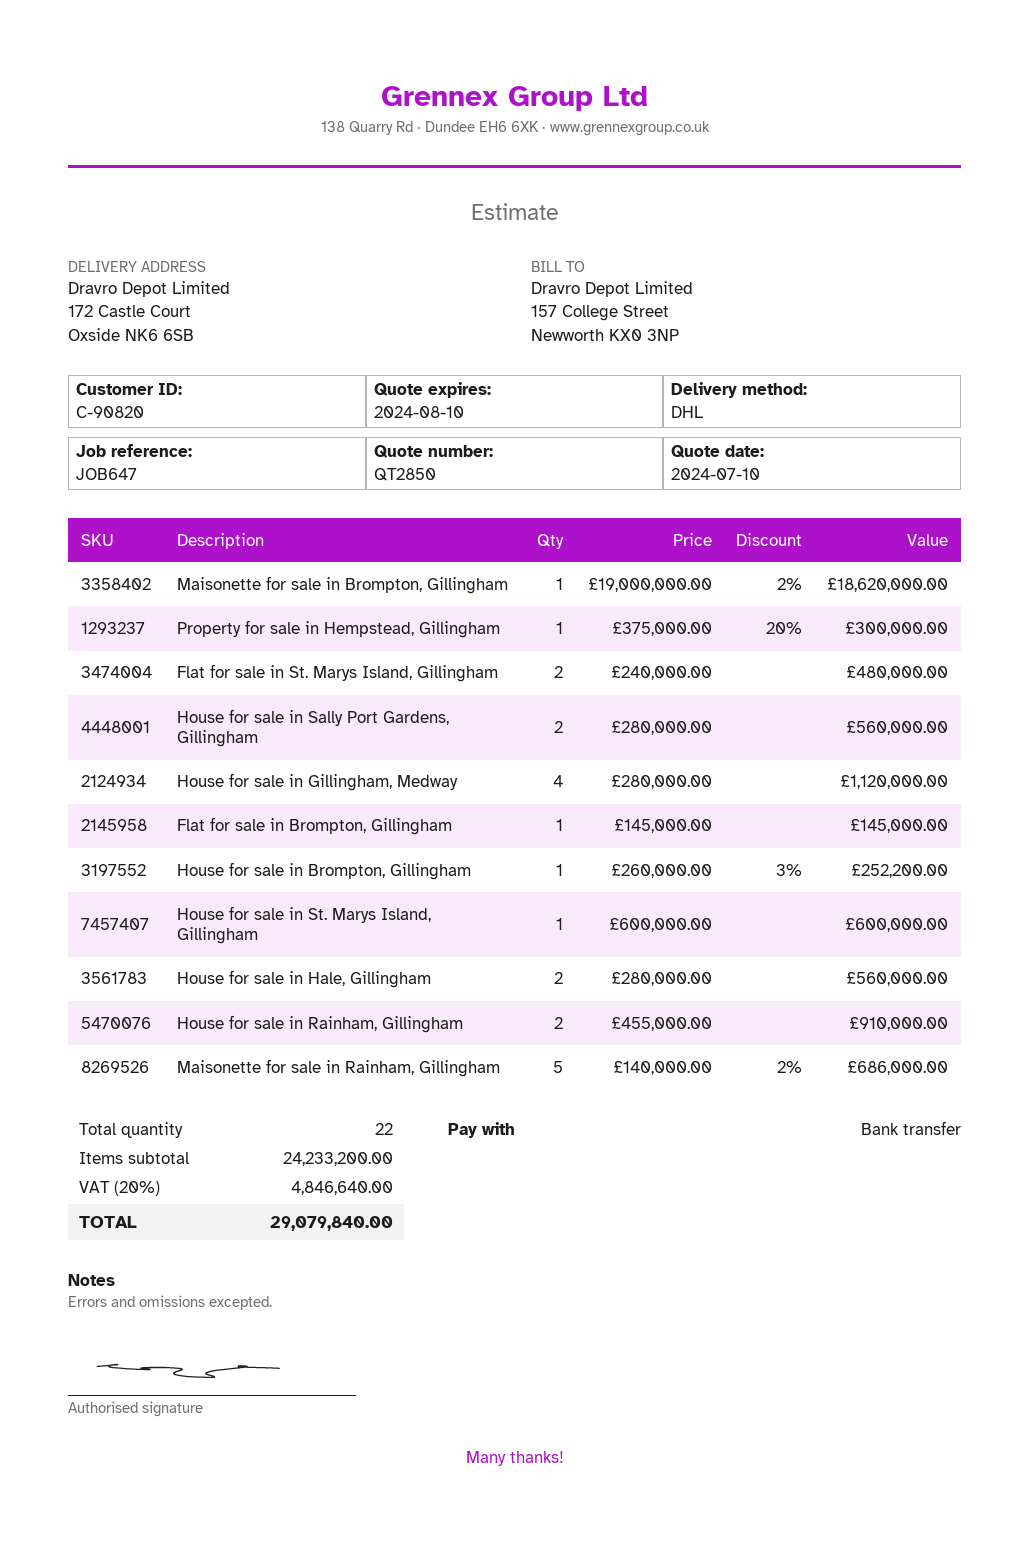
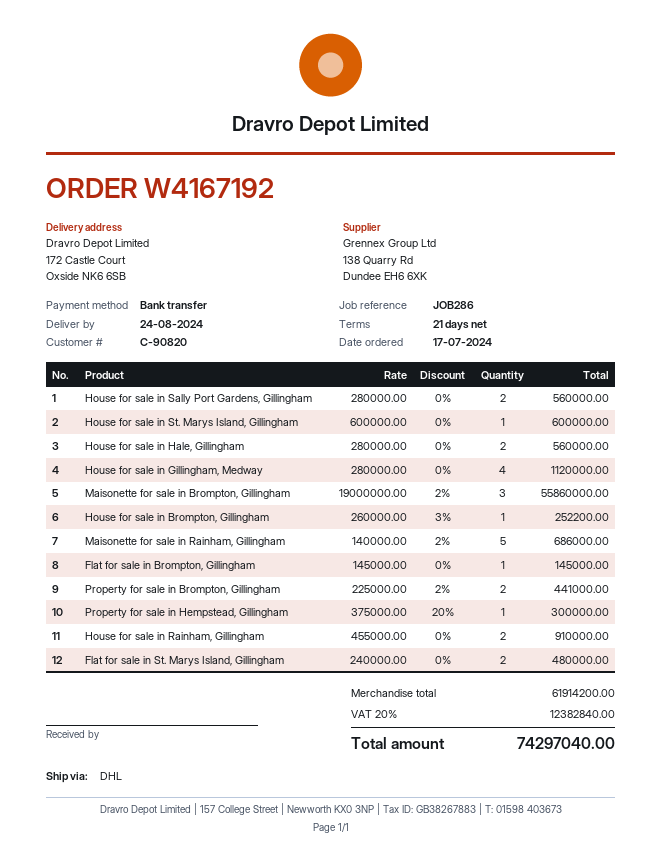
reference: JOB647 -> JOB286
Maisonette for sale in Brompton, Gillingham: 1 x 19000000.00 - 2% = 18620000.00 -> 3 x 19000000.00 - 2% = 55860000.00
Property for sale in Brompton, Gillingham: none -> 2 x 225000.00 - 2% = 441000.00
subtotal: 24233200.00 -> 61914200.00
tax: 20% = 4846640.00 -> 20% = 12382840.00
total: 29079840.00 -> 74297040.00

